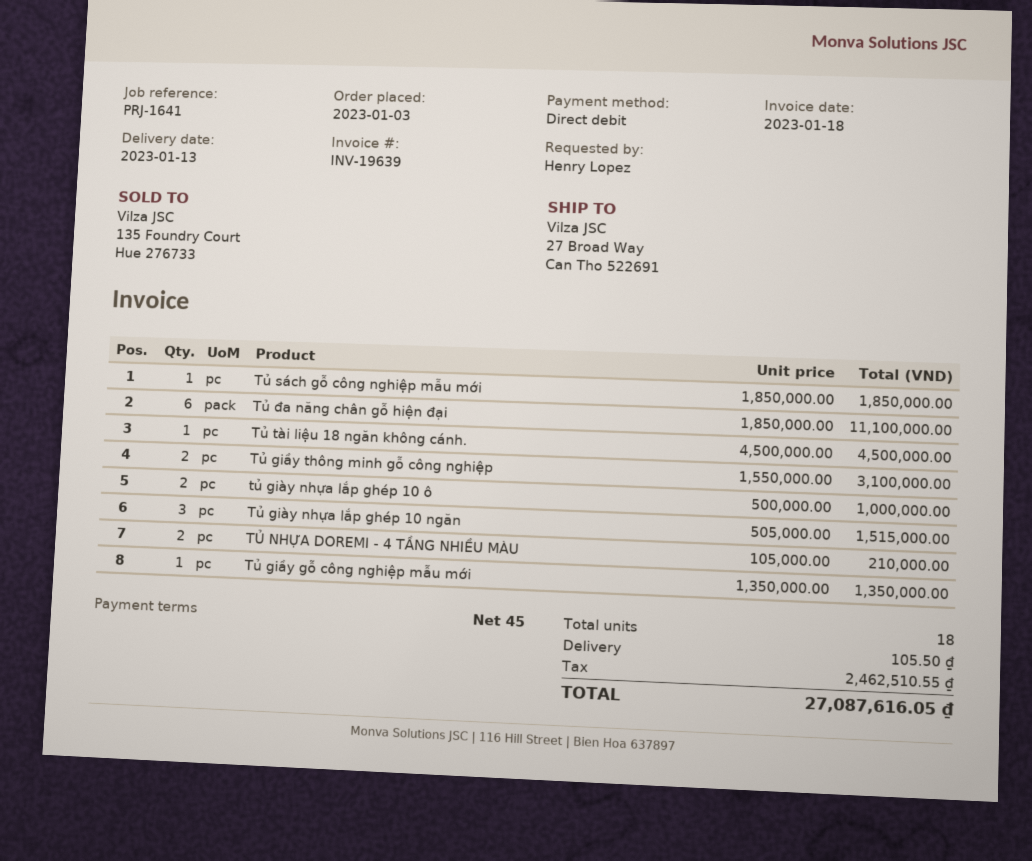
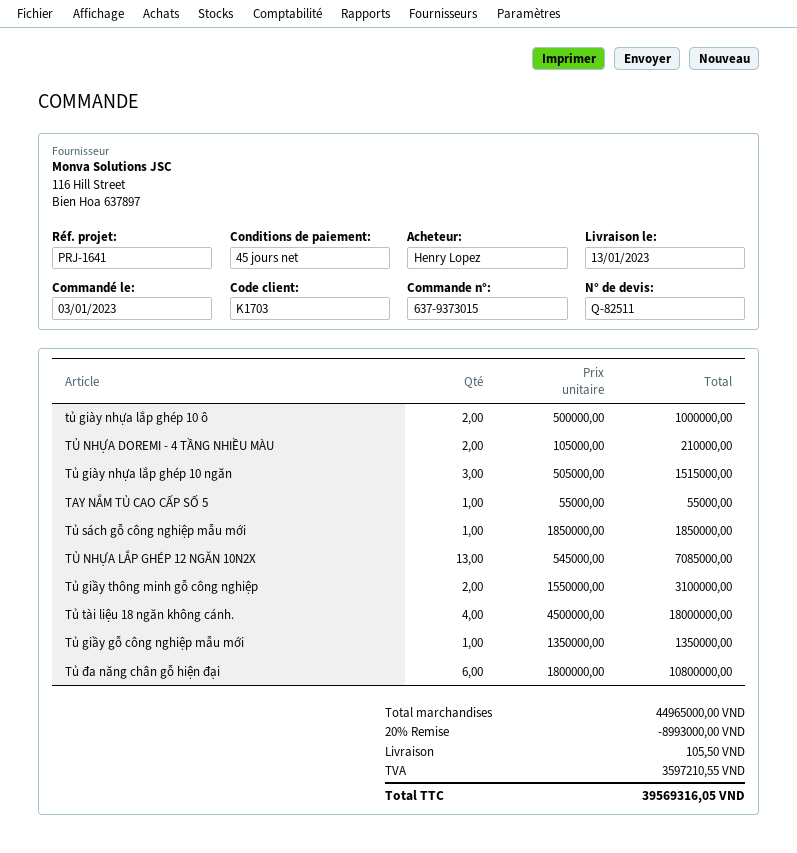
Tủ đa năng chân gỗ hiện đại: 6 x 1850000.00 = 11100000.00 -> 6 x 1800000.00 = 10800000.00
Tủ tài liệu 18 ngăn không cánh.: 1 x 4500000.00 = 4500000.00 -> 4 x 4500000.00 = 18000000.00
TAY NẮM TỦ CAO CẤP SỐ 5: none -> 1 x 55000.00 = 55000.00
TỦ NHỰA LẮP GHÉP 12 NGĂN 10N2X: none -> 13 x 545000.00 = 7085000.00
discount: none -> 20% = 8993000.00
tax: 2462510.55 -> 3597210.55
total: 27087616.05 -> 39569316.05

